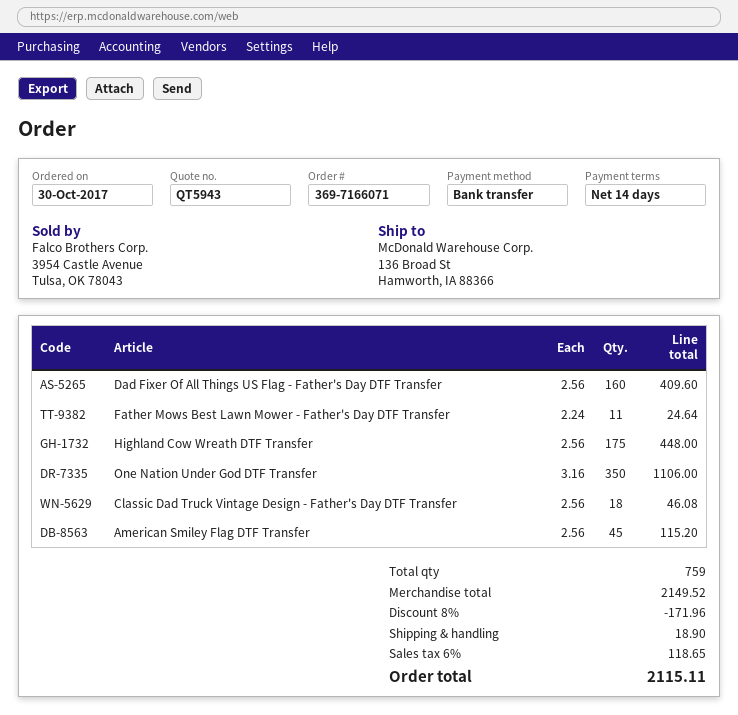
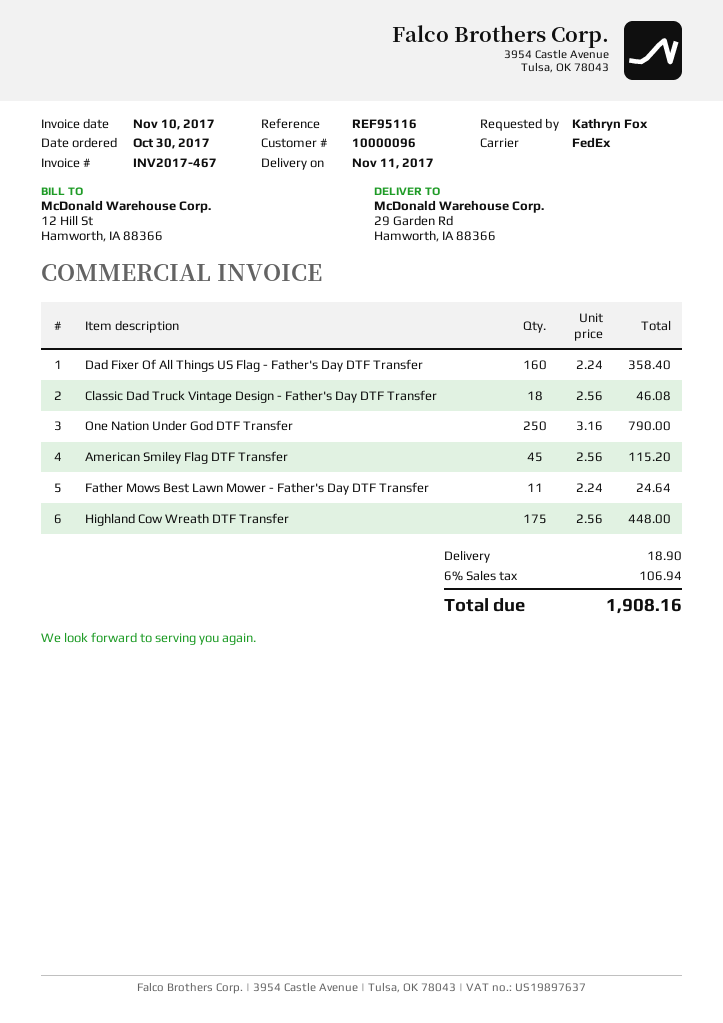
ship to: 136 Broad St, Hamworth, IA 88366 -> 29 Garden Rd, Hamworth, IA 88366
Dad Fixer Of All Things US Flag - Father's Day DTF Transfer: 160 x 2.56 = 409.60 -> 160 x 2.24 = 358.40
One Nation Under God DTF Transfer: 350 x 3.16 = 1106.00 -> 250 x 3.16 = 790.00
discount: 8% = 171.96 -> none
tax: 6% = 118.65 -> 6% = 106.94
total: 2115.11 -> 1908.16

